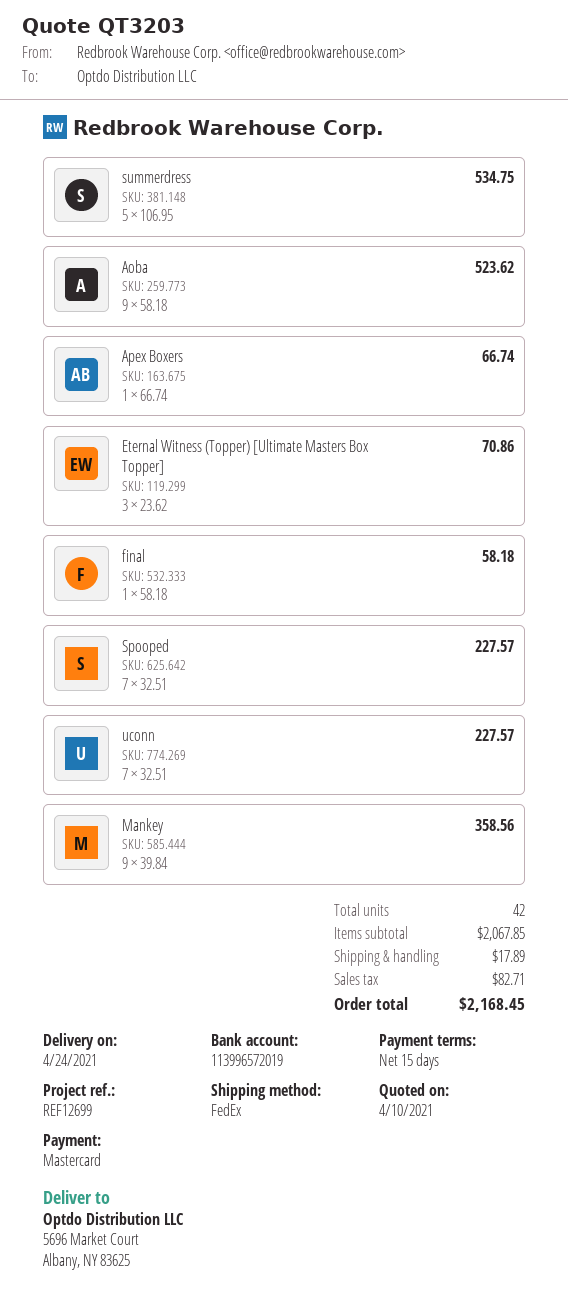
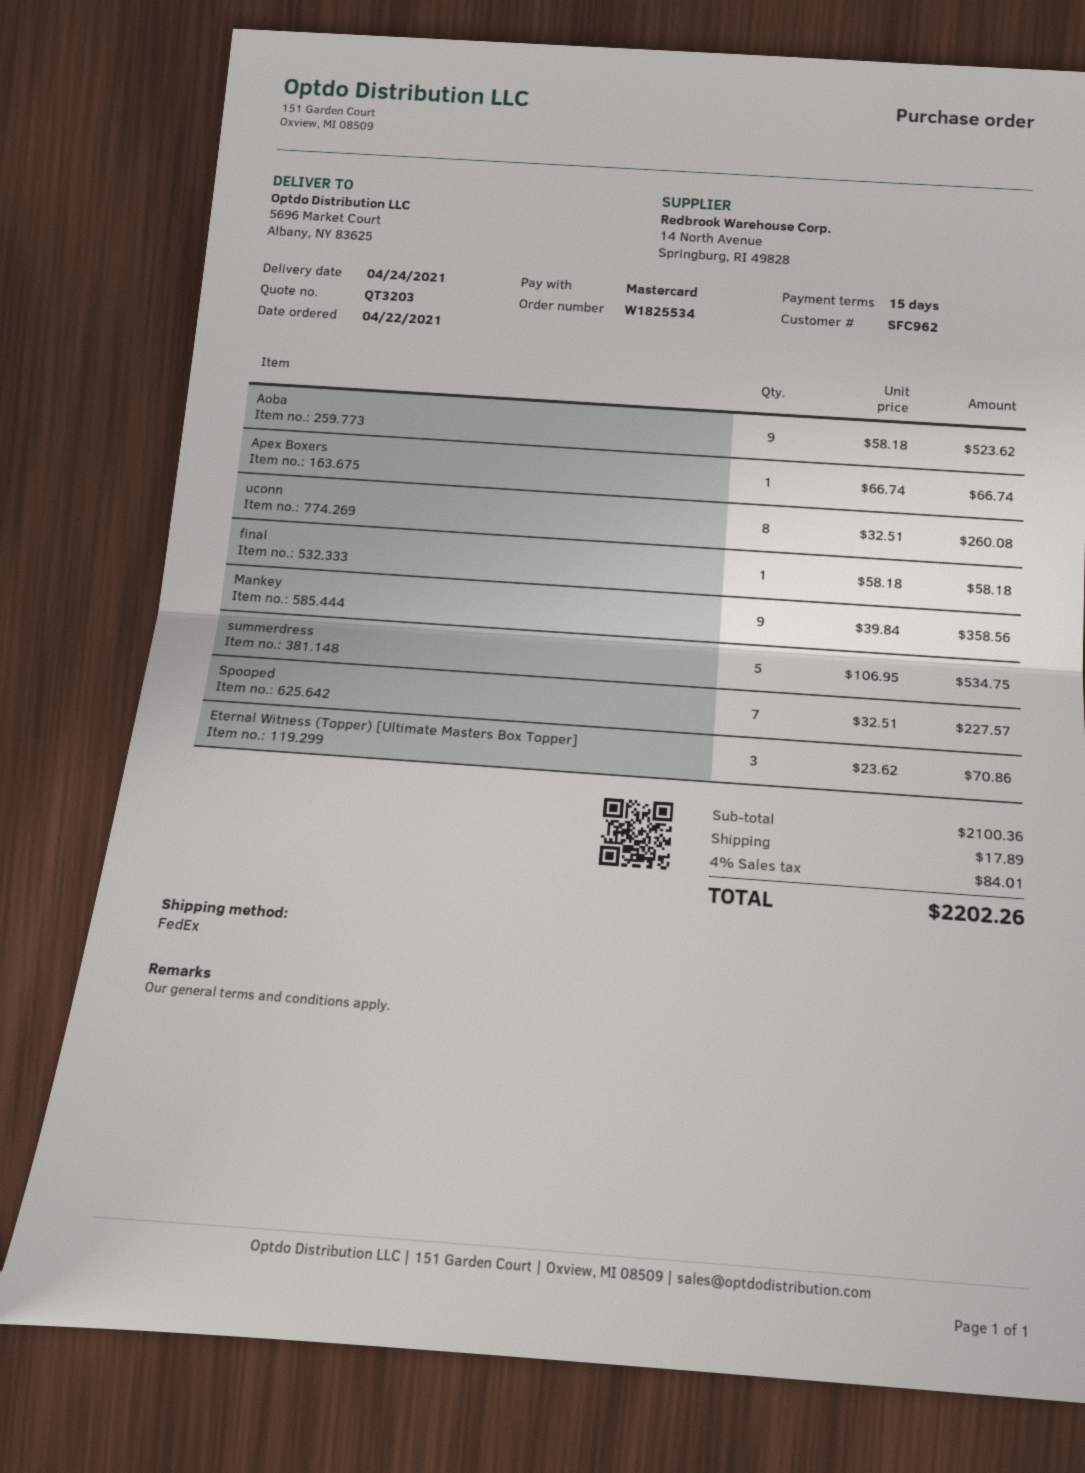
uconn: 7 x 32.51 = 227.57 -> 8 x 32.51 = 260.08
subtotal: 2067.85 -> 2100.36
tax: 82.71 -> 84.01
total: 2168.45 -> 2202.26

